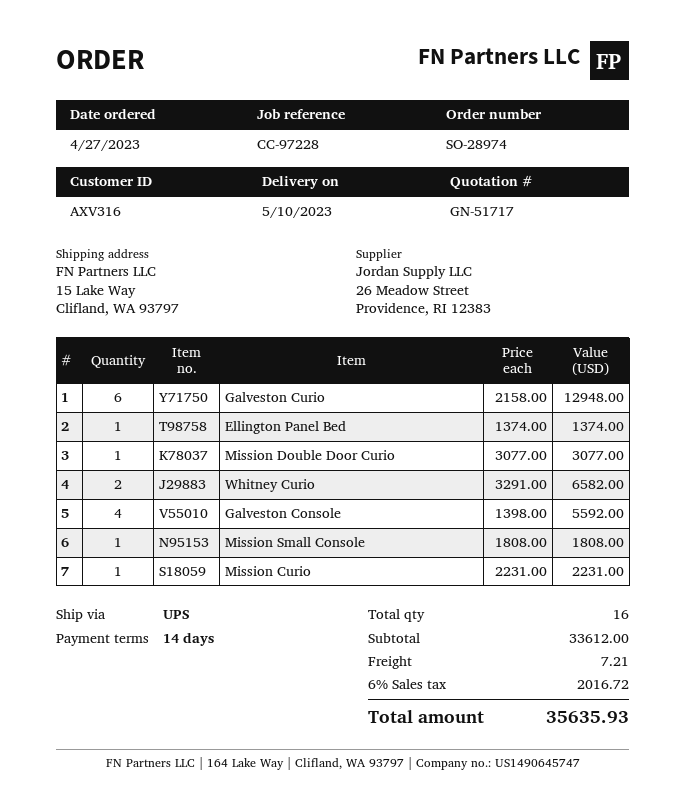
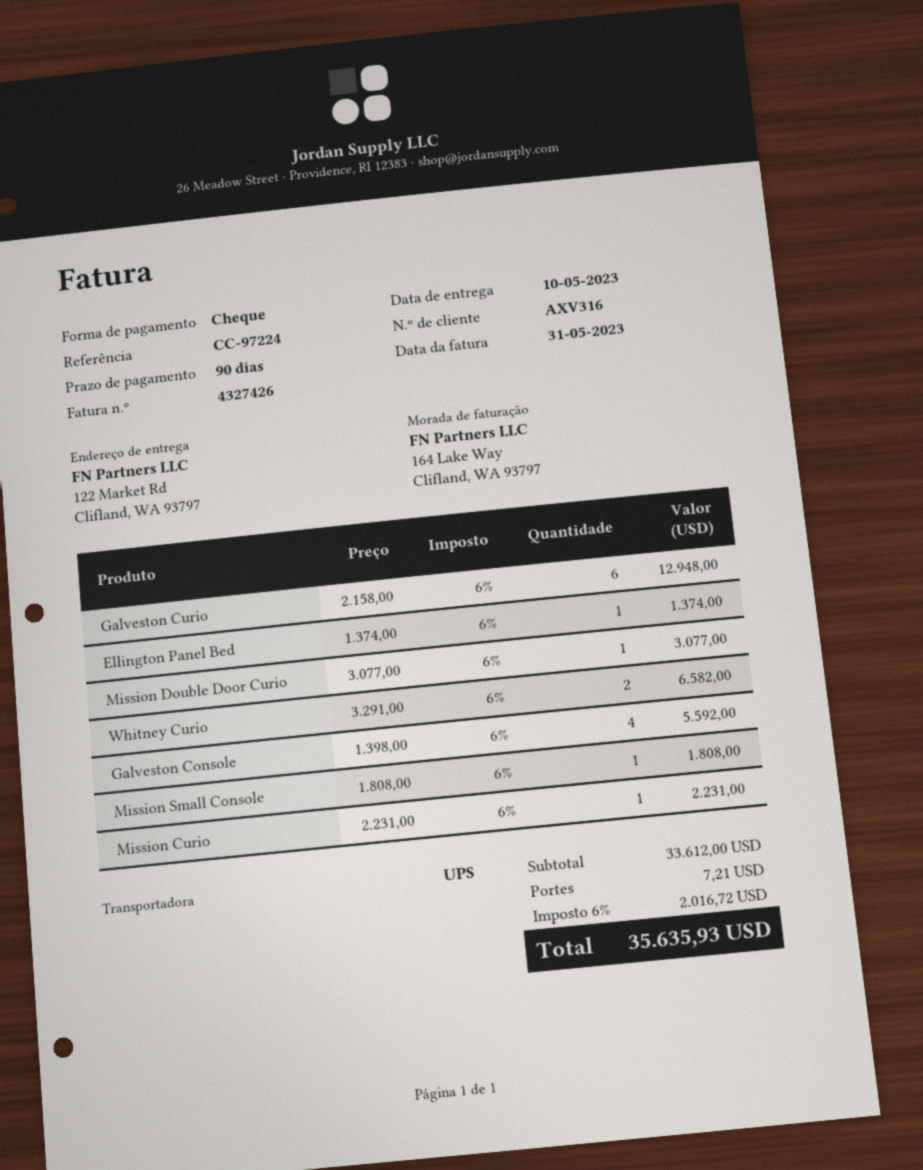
payment terms: 14 days -> 90 days
reference: CC-97228 -> CC-97224
ship to: 15 Lake Way, Clifland, WA 93797 -> 122 Market Rd, Clifland, WA 93797

